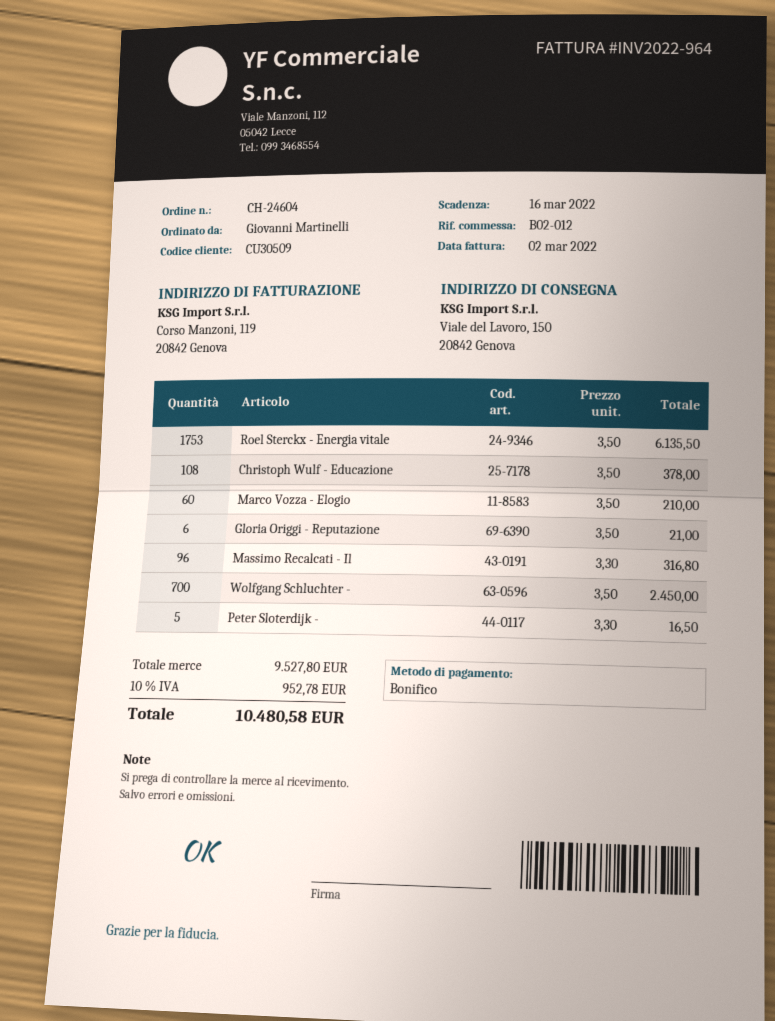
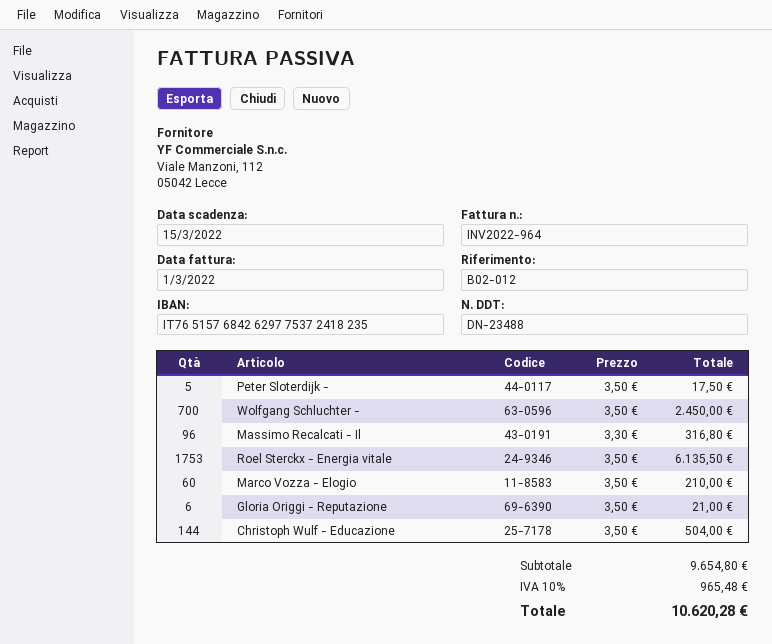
invoice date: 2022-03-02 -> 2022-03-01
due date: 2022-03-16 -> 2022-03-15
Christoph Wulf - Educazione: 108 x 3.50 = 378.00 -> 144 x 3.50 = 504.00
Peter Sloterdijk -: 5 x 3.30 = 16.50 -> 5 x 3.50 = 17.50
subtotal: 9527.80 -> 9654.80
tax: 10% = 952.78 -> 10% = 965.48
total: 10480.58 -> 10620.28

